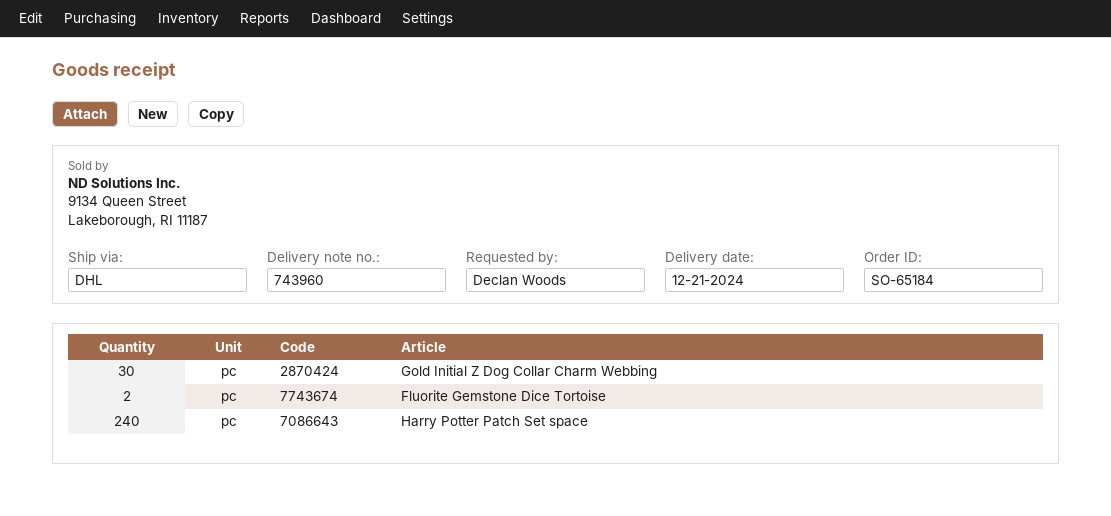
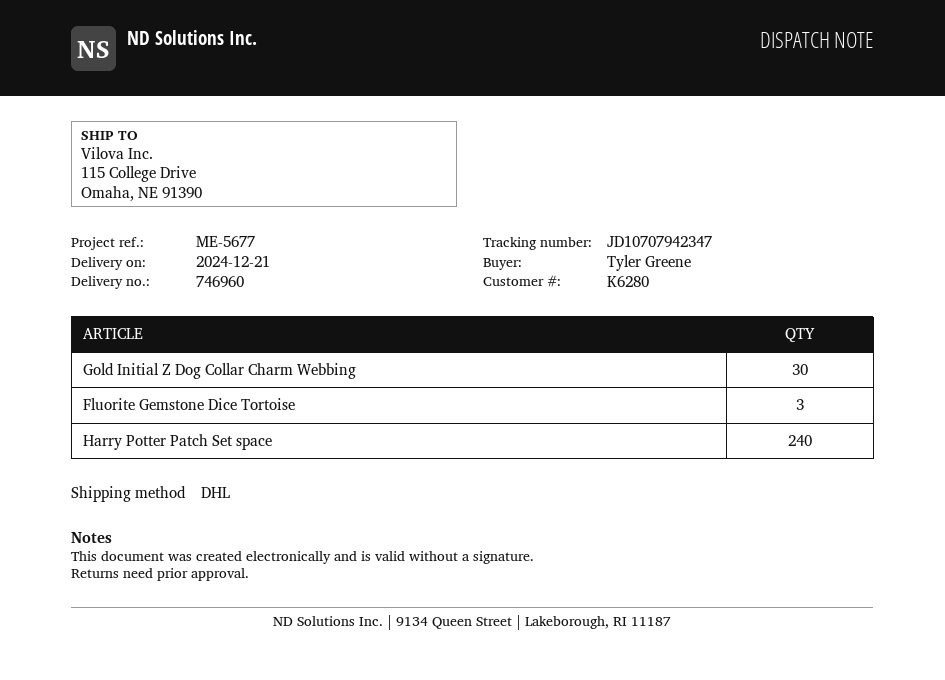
delivery note number: 743960 -> 746960
ordered by: Declan Woods -> Tyler Greene
Fluorite Gemstone Dice Tortoise: 2 -> 3

